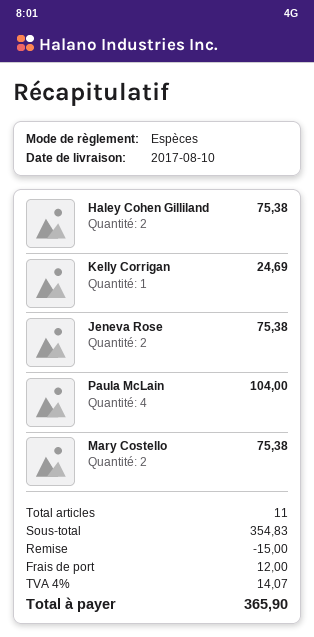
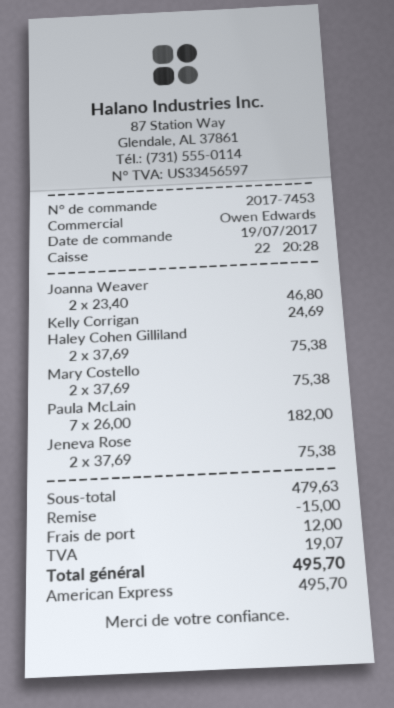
payment method: cash -> American Express
Paula McLain: 4 for 104.00 -> 7 for 182.00
Joanna Weaver: none -> 2 for 46.80
subtotal: 354.83 -> 479.63
tax: 14.07 -> 19.07
total: 365.90 -> 495.70

